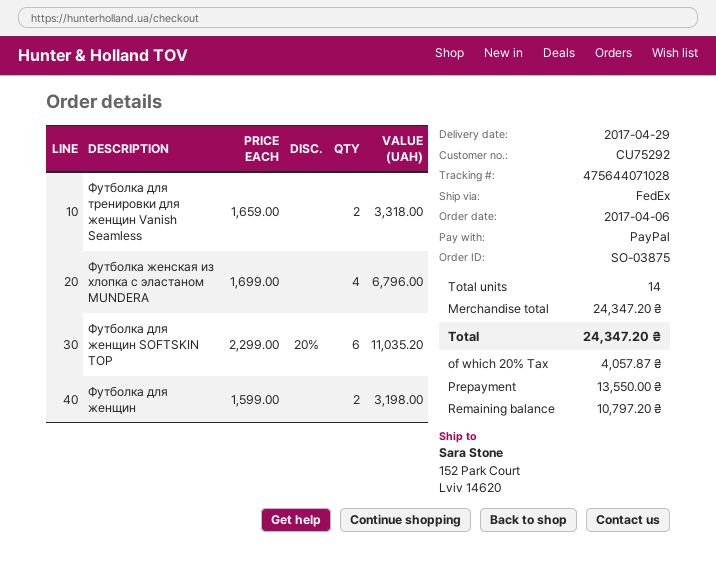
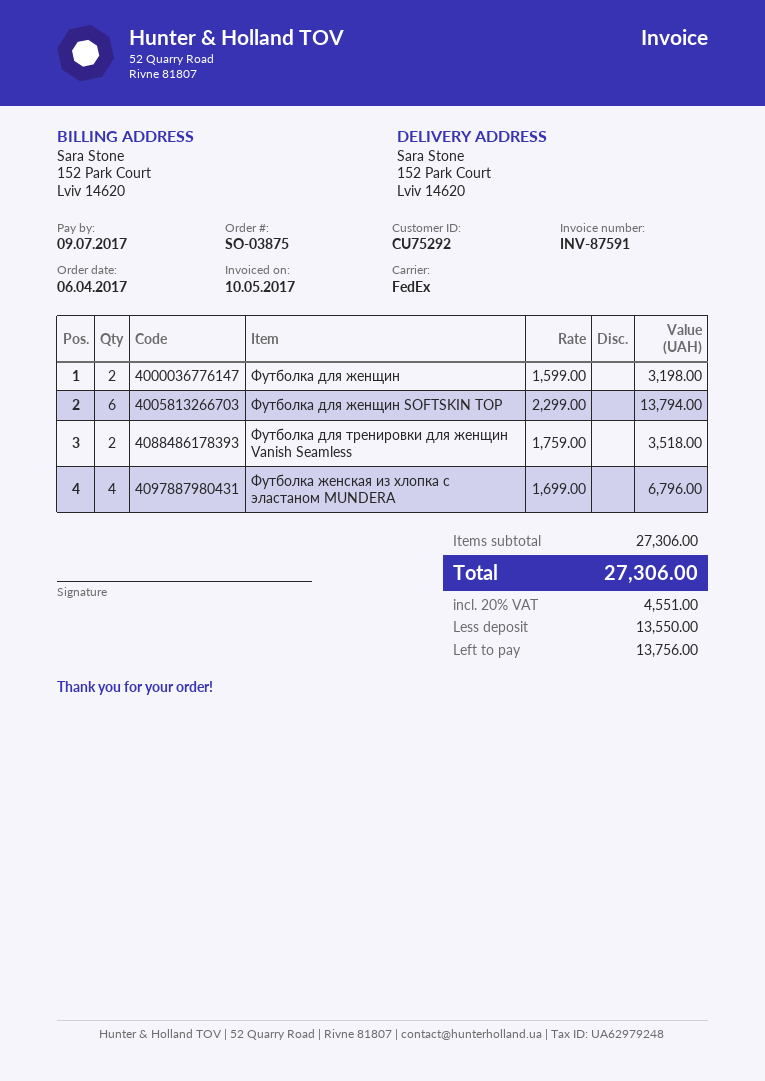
Футболка для тренировки для женщин Vanish Seamless: 2 x 1659.00 = 3318.00 -> 2 x 1759.00 = 3518.00
Футболка для женщин SOFTSKIN TOP: 6 x 2299.00 - 20% = 11035.20 -> 6 x 2299.00 = 13794.00
subtotal: 24347.20 -> 27306.00
tax: 20% = 4057.87 -> 20% = 4551.00
total: 24347.20 -> 27306.00
balance: 10797.20 -> 13756.00

